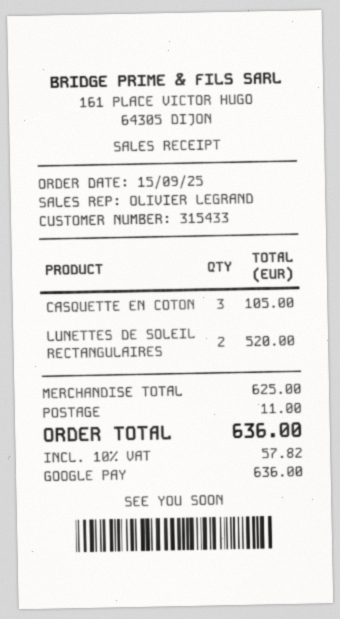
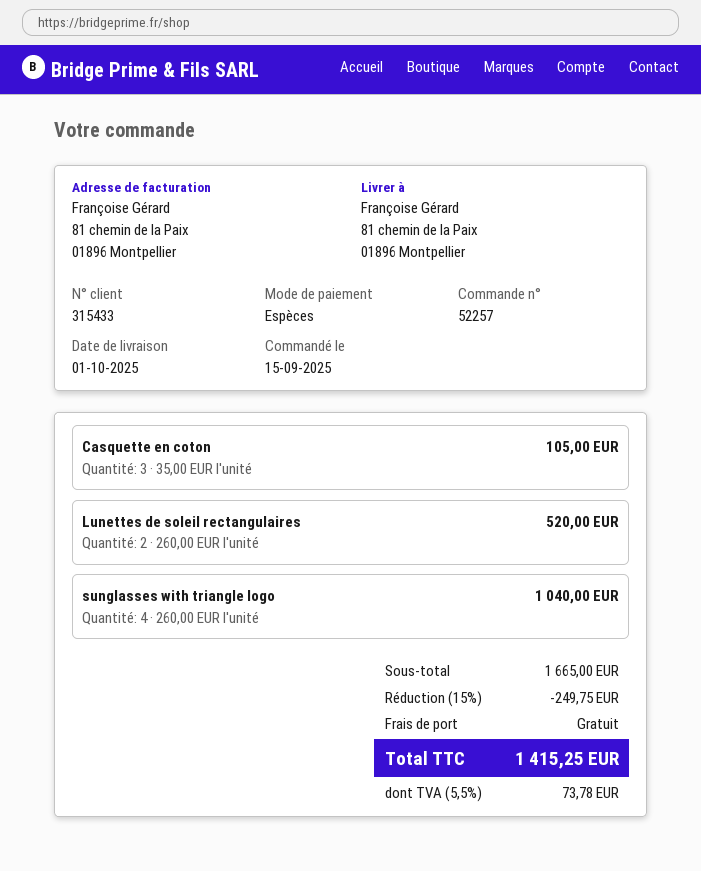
payment method: Google Pay -> cash
sunglasses with triangle logo: none -> 4 for 1040.00
subtotal: 625.00 -> 1665.00
discount: none -> 15% = 249.75
shipping: 11.00 -> 0.00
tax: 10% = 57.82 -> 5.5% = 73.78
total: 636.00 -> 1415.25

